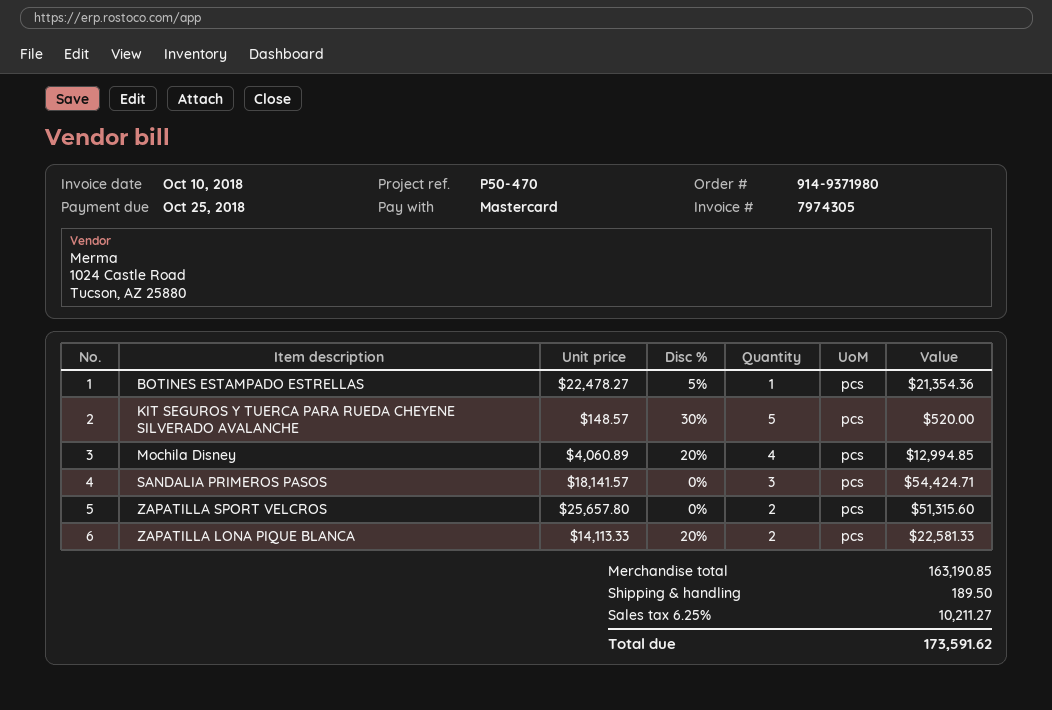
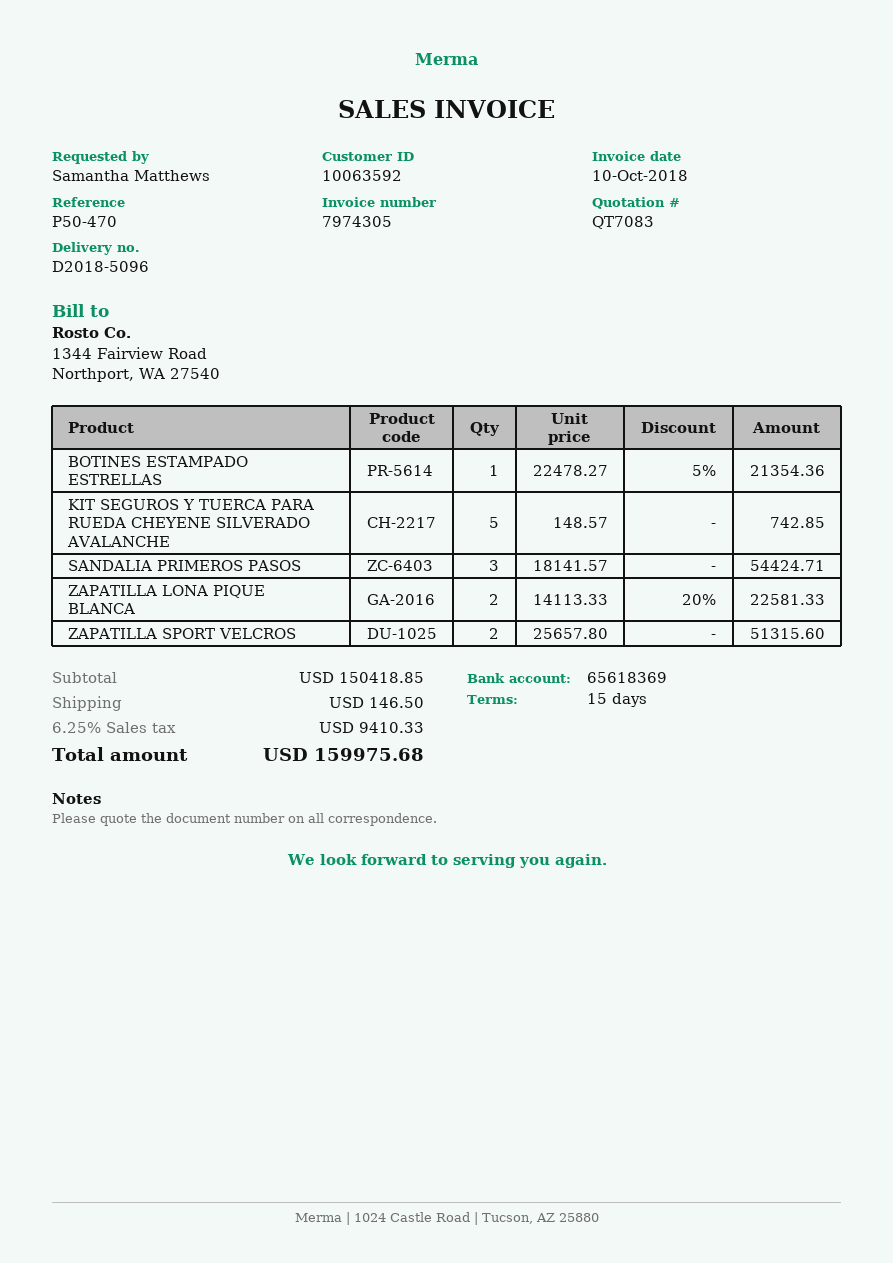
KIT SEGUROS Y TUERCA PARA RUEDA CHEYENE SILVERADO AVALANCHE: 5 x 148.57 - 30% = 520.00 -> 5 x 148.57 = 742.85
Mochila Disney: 4 x 4060.89 - 20% = 12994.85 -> none
subtotal: 163190.85 -> 150418.85
shipping: 189.50 -> 146.50
tax: 6.25% = 10211.27 -> 6.25% = 9410.33
total: 173591.62 -> 159975.68

